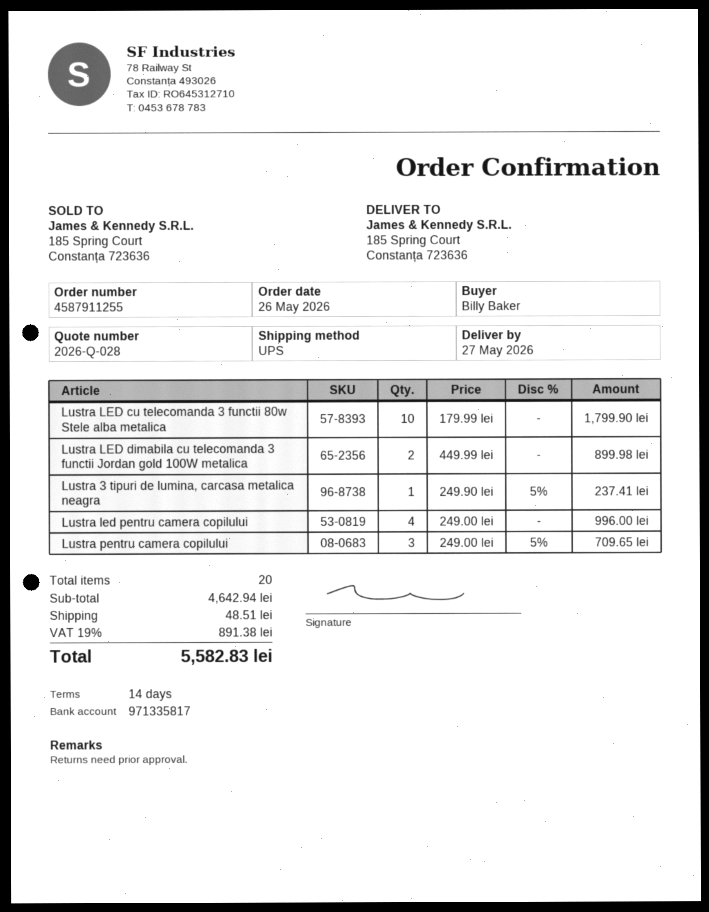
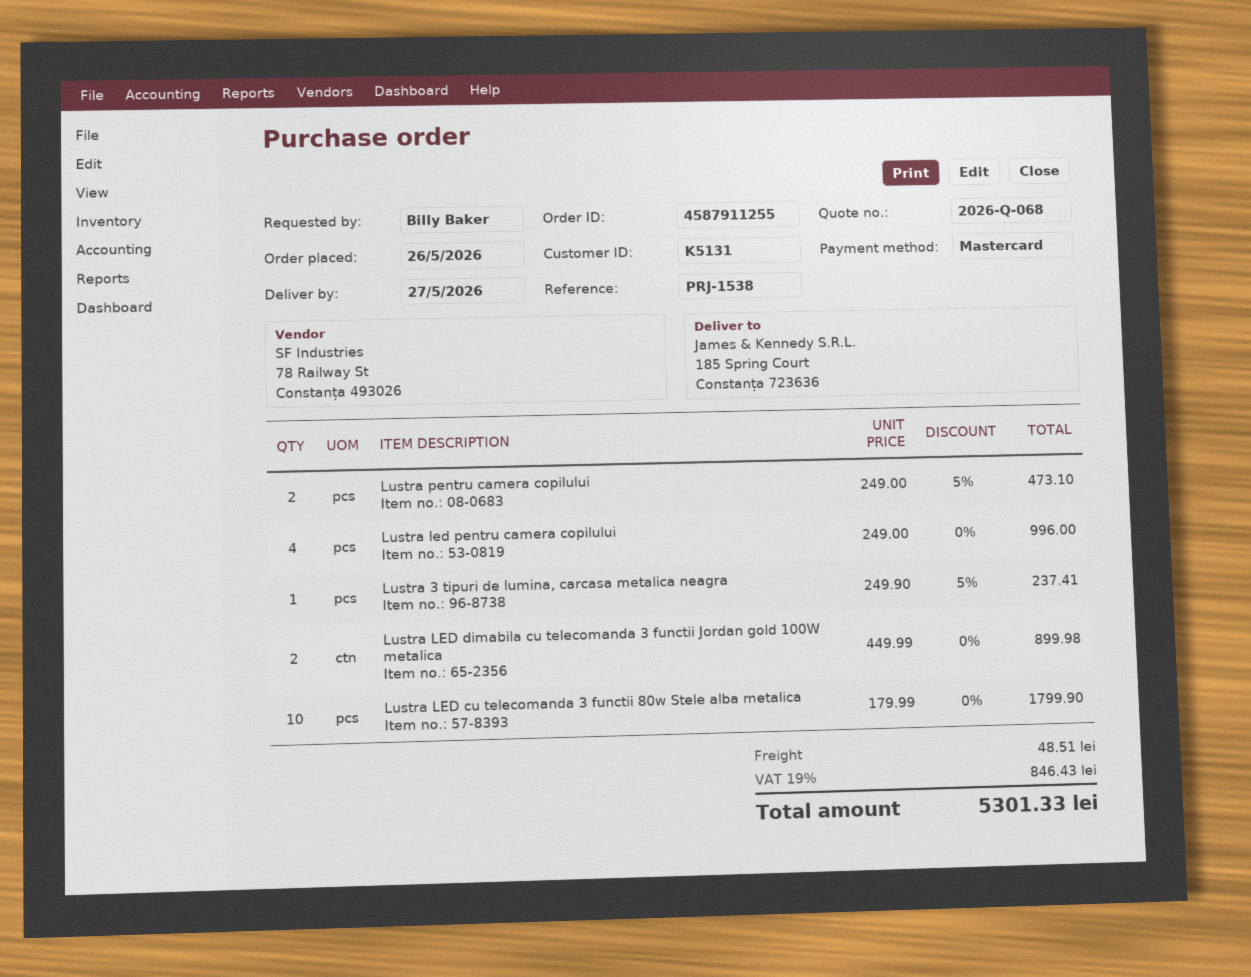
quote number: 2026-Q-028 -> 2026-Q-068
Lustra pentru camera copilului: 3 x 249.00 - 5% = 709.65 -> 2 x 249.00 - 5% = 473.10
tax: 19% = 891.38 -> 19% = 846.43
total: 5582.83 -> 5301.33

